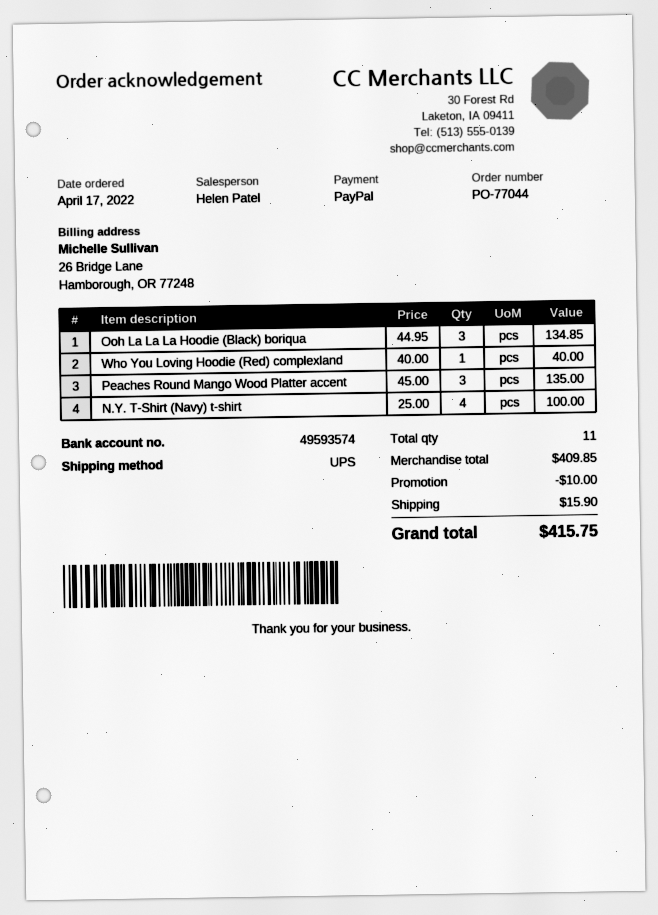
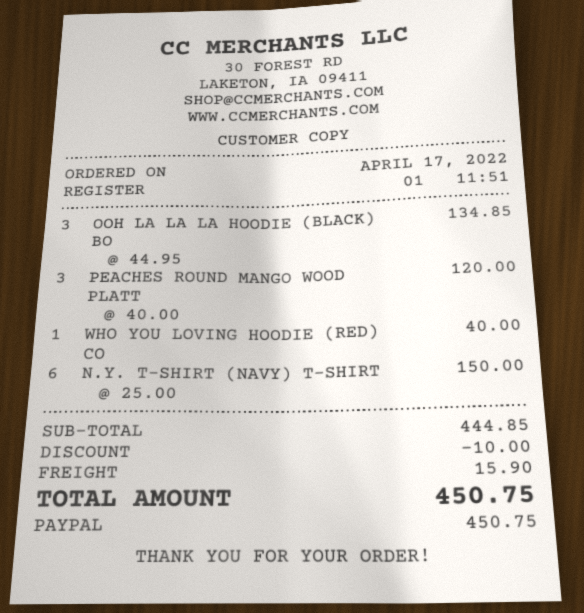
Peaches Round Mango Wood Platter accent: 3 x 45.00 = 135.00 -> 3 x 40.00 = 120.00
N.Y. T-Shirt (Navy) t-shirt: 4 x 25.00 = 100.00 -> 6 x 25.00 = 150.00
subtotal: 409.85 -> 444.85
total: 415.75 -> 450.75

